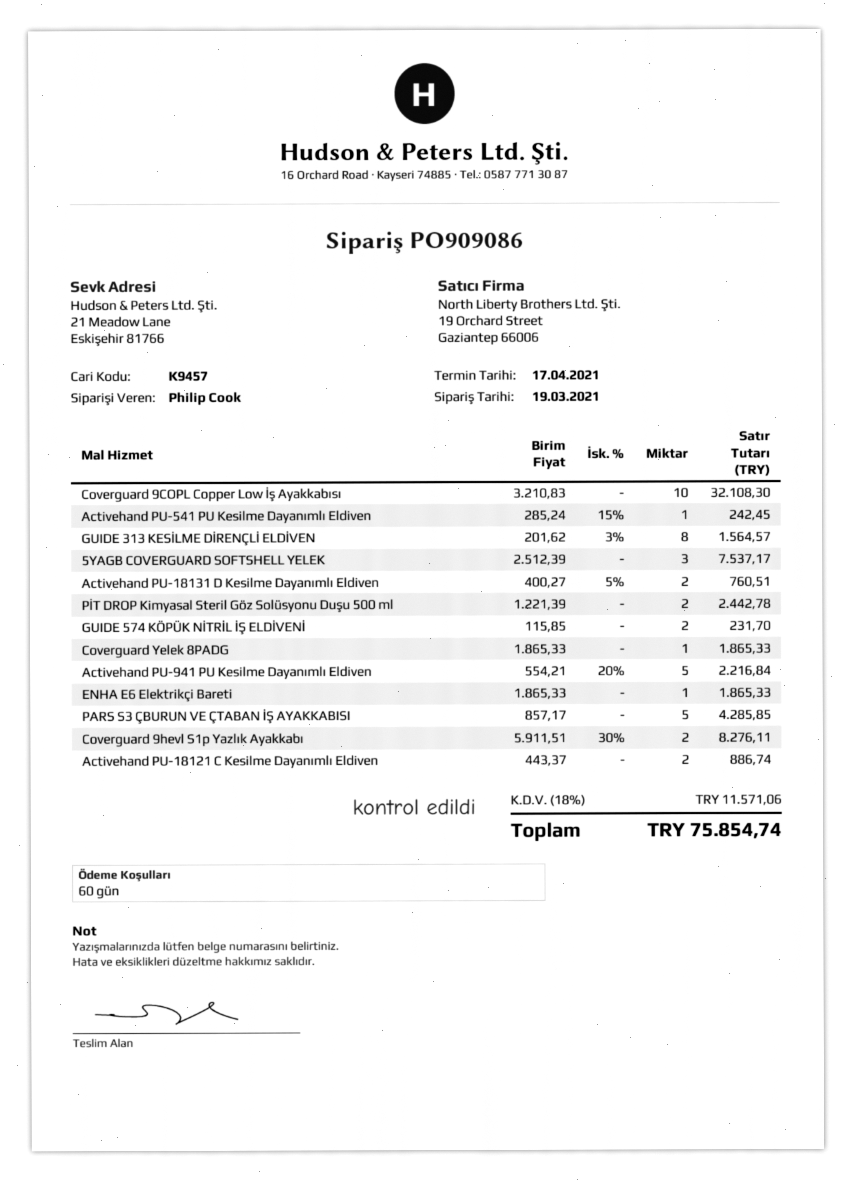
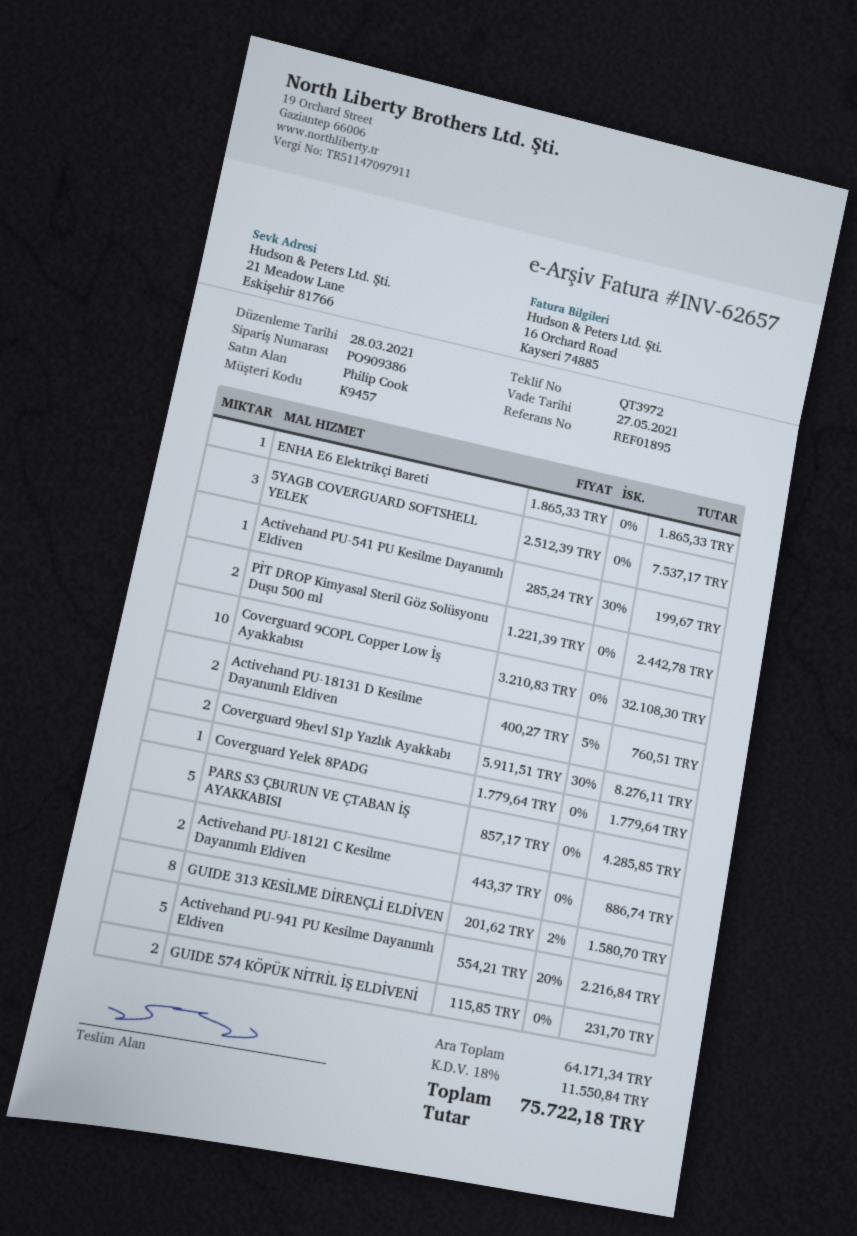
order number: PO909086 -> PO909386
Activehand PU-541 PU Kesilme Dayanımlı Eldiven: 1 x 285.24 - 15% = 242.45 -> 1 x 285.24 - 30% = 199.67
GUIDE 313 KESİLME DİRENÇLİ ELDİVEN: 8 x 201.62 - 3% = 1564.57 -> 8 x 201.62 - 2% = 1580.70
Coverguard Yelek 8PADG: 1 x 1865.33 = 1865.33 -> 1 x 1779.64 = 1779.64
tax: 18% = 11571.06 -> 18% = 11550.84
total: 75854.74 -> 75722.18

